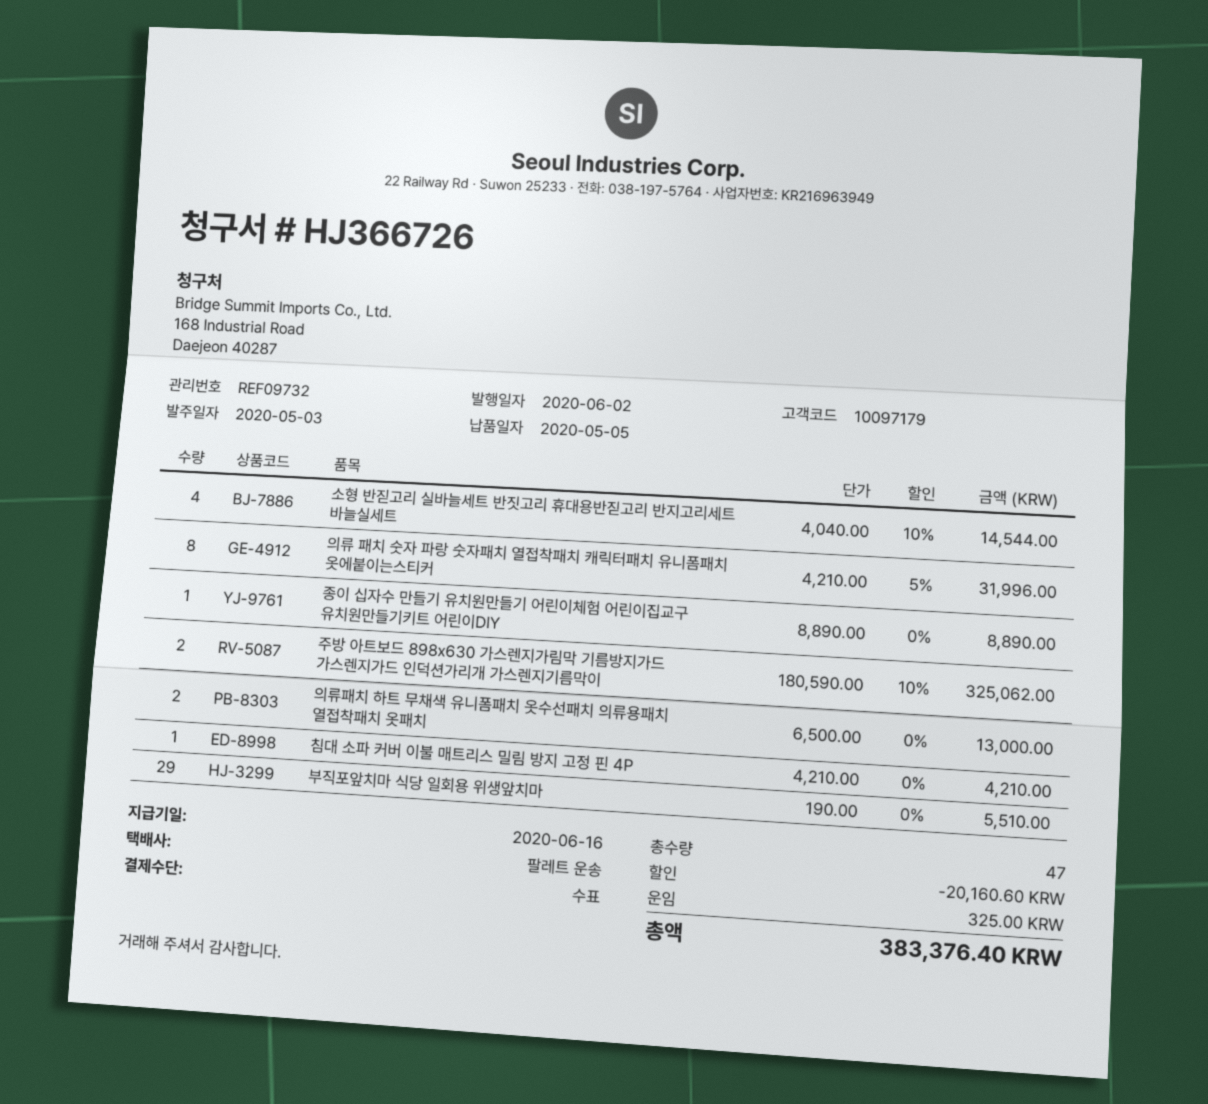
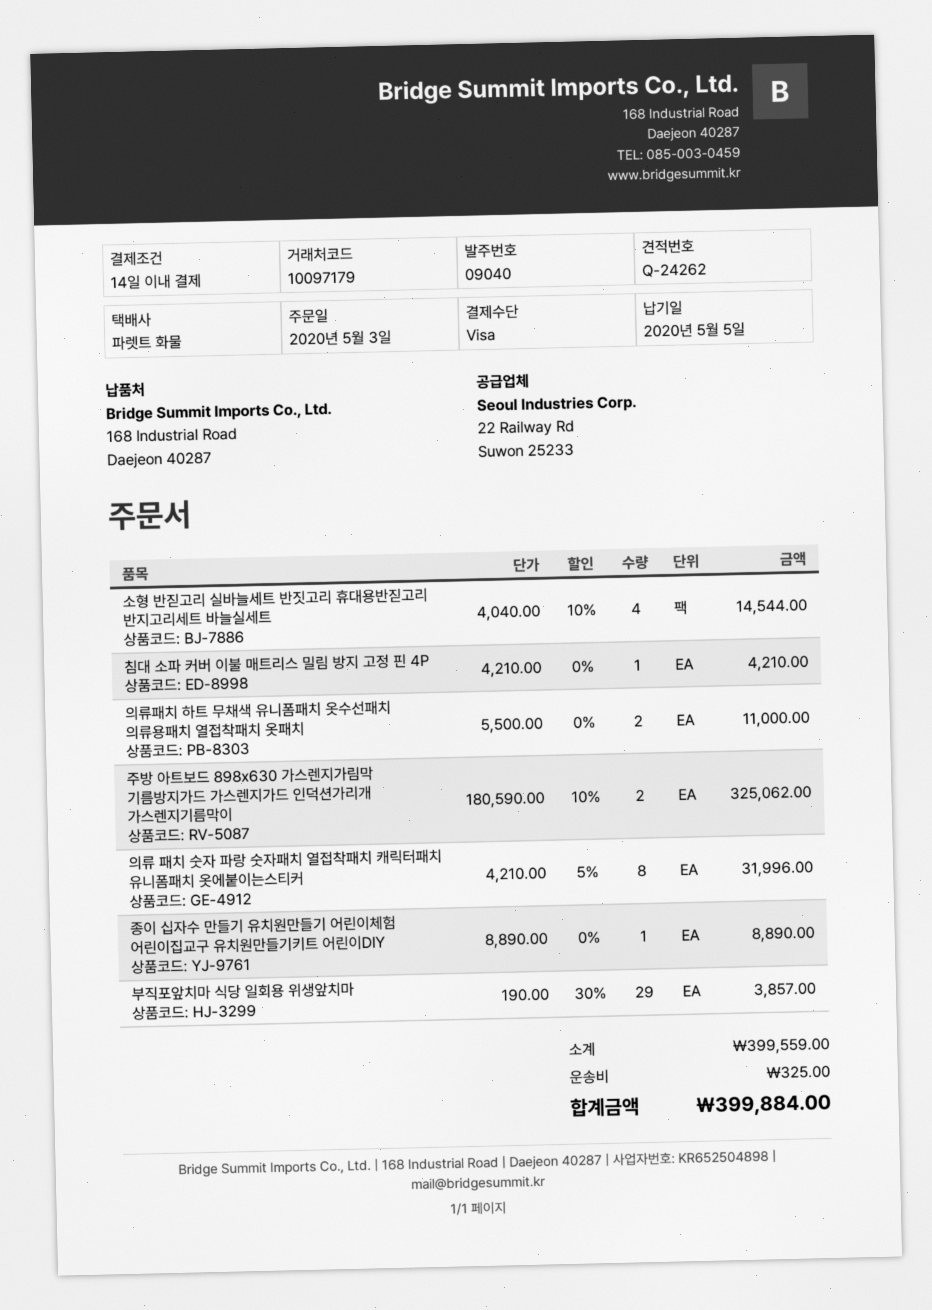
payment method: cheque -> Visa
의류패치 하트 무채색 유니폼패치 옷수선패치 의류용패치 열접착패치 옷패치: 2 x 6500.00 = 13000.00 -> 2 x 5500.00 = 11000.00
부직포앞치마 식당 일회용 위생앞치마: 29 x 190.00 = 5510.00 -> 29 x 190.00 - 30% = 3857.00
discount: 20160.60 -> none
total: 383376.40 -> 399884.00

